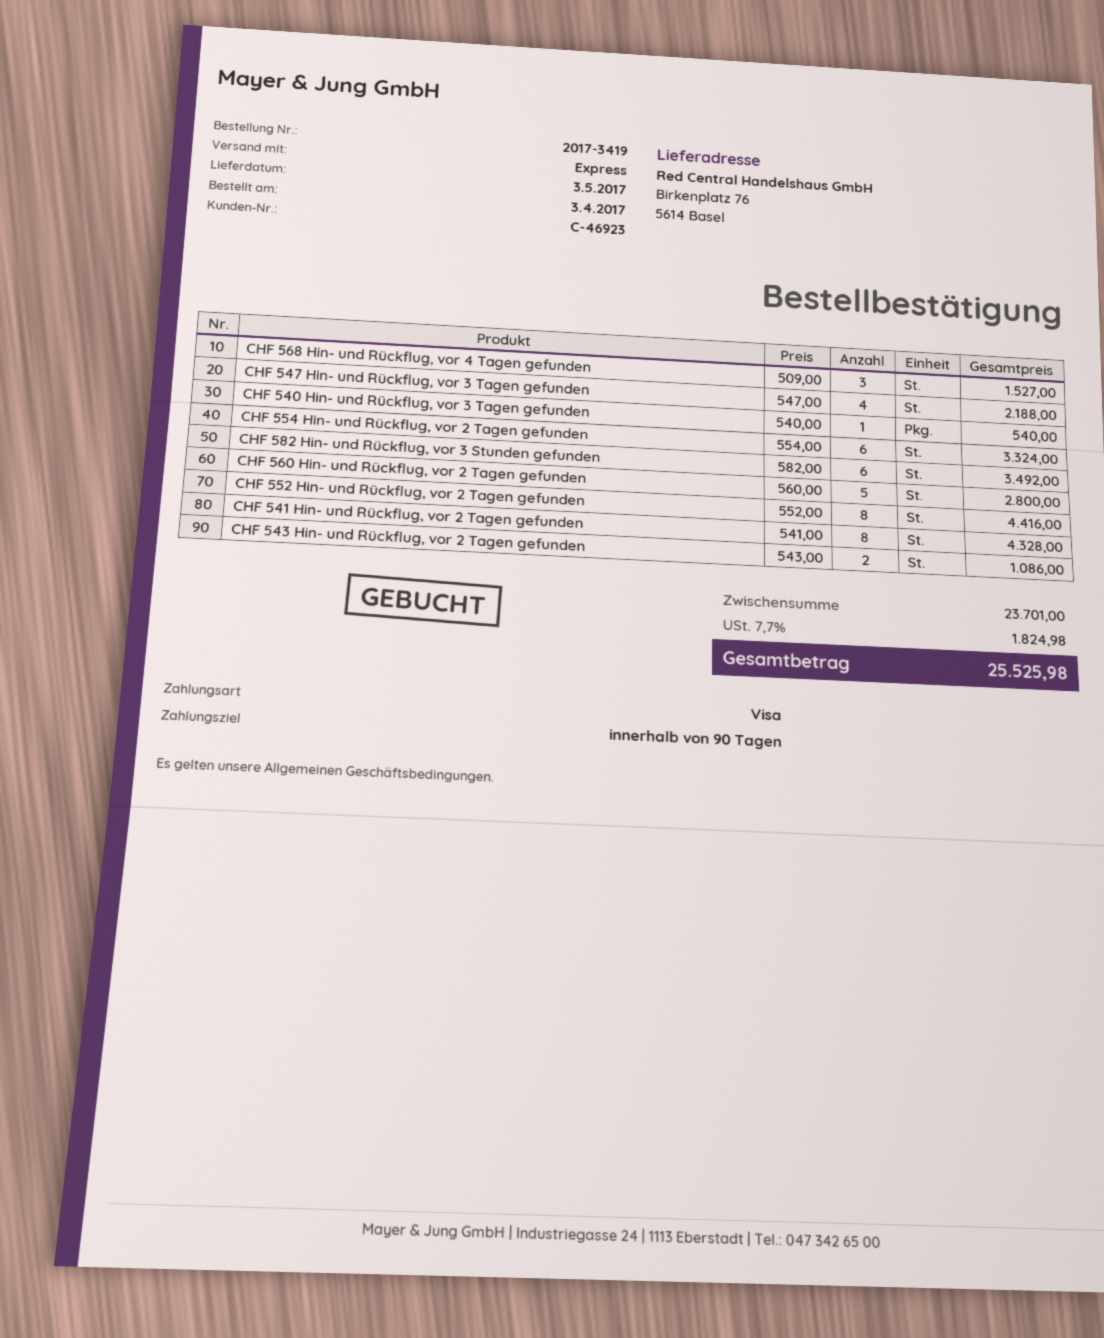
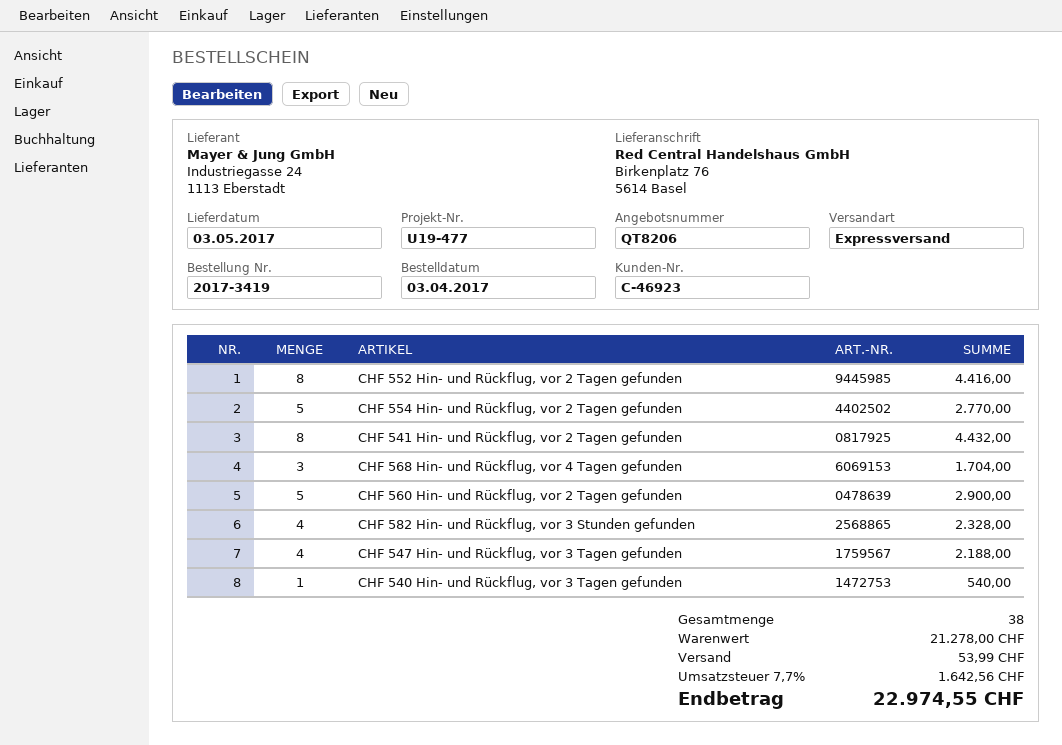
CHF 568 Hin- und Rückflug, vor 4 Tagen gefunden: 3 for 1527.00 -> 3 for 1704.00
CHF 554 Hin- und Rückflug, vor 2 Tagen gefunden: 6 for 3324.00 -> 5 for 2770.00
CHF 582 Hin- und Rückflug, vor 3 Stunden gefunden: 6 for 3492.00 -> 4 for 2328.00
CHF 560 Hin- und Rückflug, vor 2 Tagen gefunden: 5 for 2800.00 -> 5 for 2900.00
CHF 541 Hin- und Rückflug, vor 2 Tagen gefunden: 8 for 4328.00 -> 8 for 4432.00
CHF 543 Hin- und Rückflug, vor 2 Tagen gefunden: 2 for 1086.00 -> none
subtotal: 23701.00 -> 21278.00
shipping: none -> 53.99
tax: 7.7% = 1824.98 -> 7.7% = 1642.56
total: 25525.98 -> 22974.55

